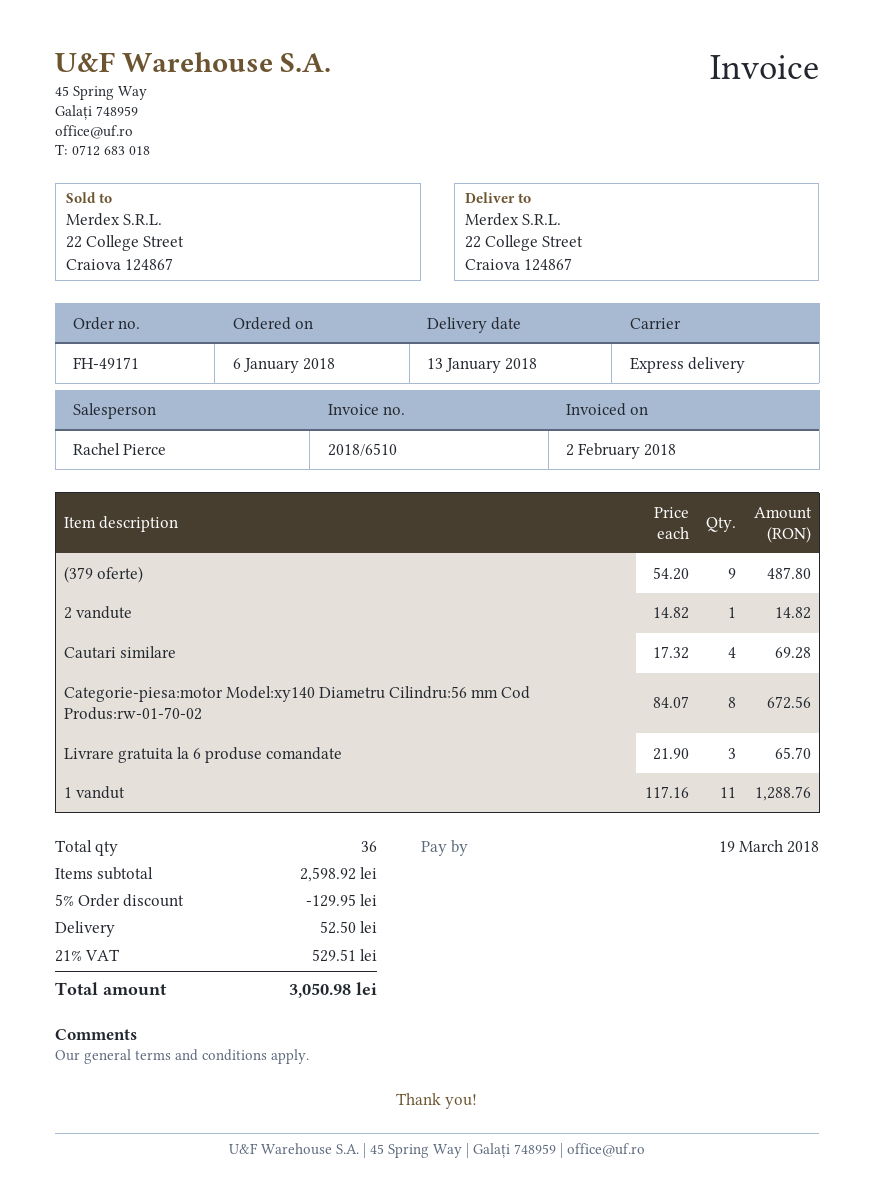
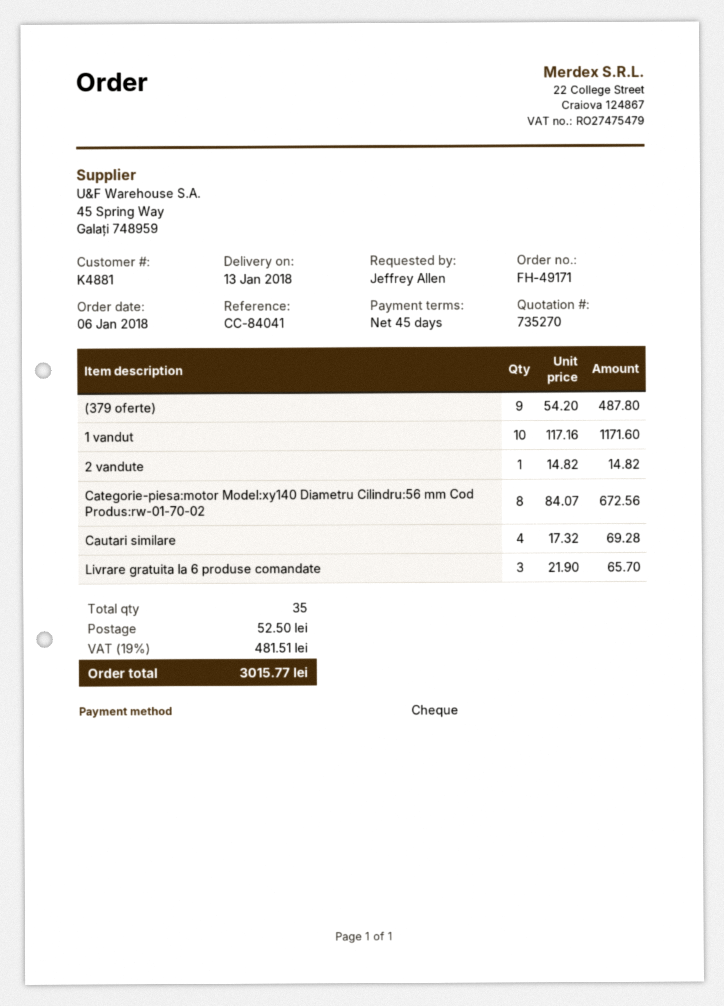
1 vandut: 11 x 117.16 = 1288.76 -> 10 x 117.16 = 1171.60
total quantity: 36 -> 35
discount: 5% = 129.95 -> none
tax: 21% = 529.51 -> 19% = 481.51
total: 3050.98 -> 3015.77

